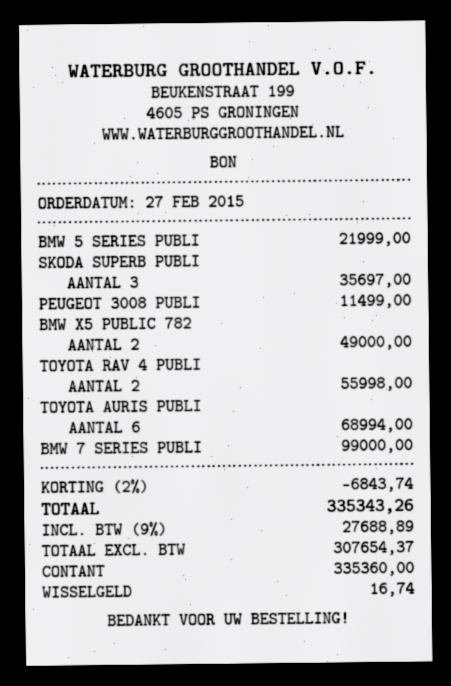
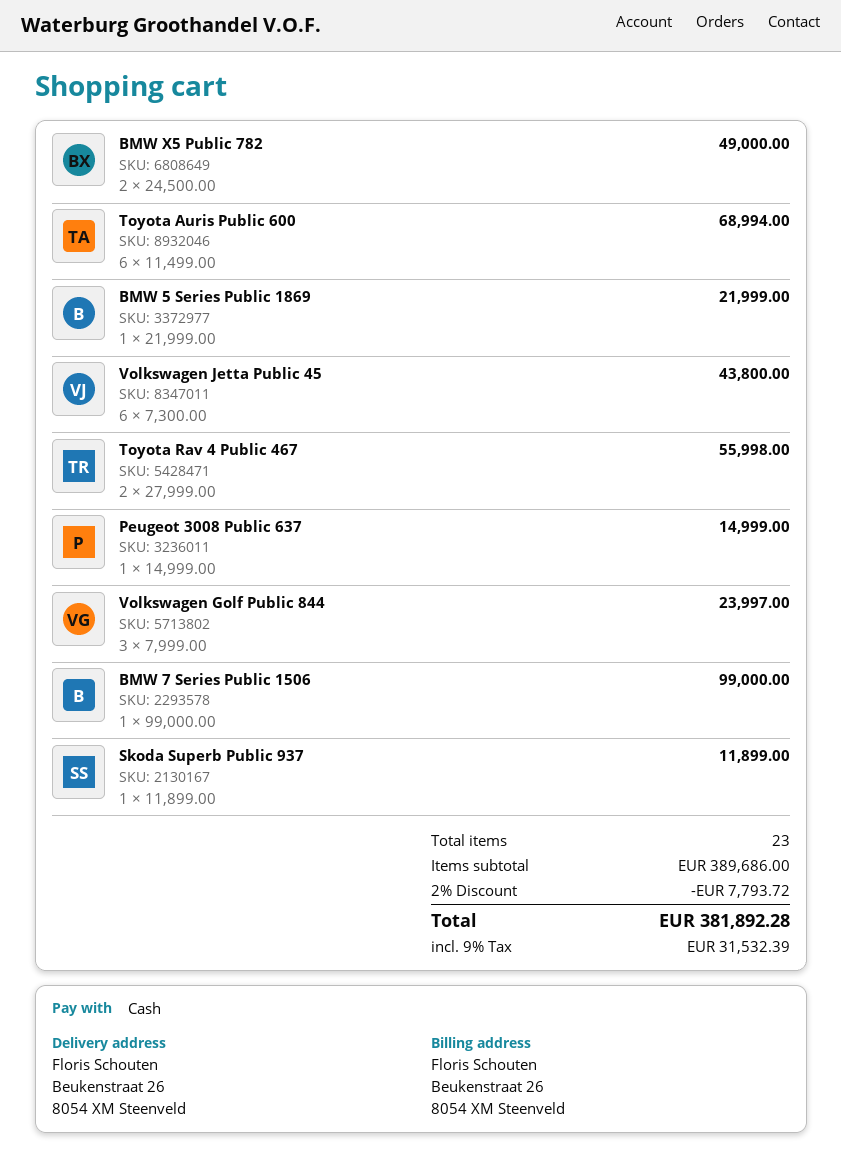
SKODA SUPERB PUBLI: 3 for 35697.00 -> 1 for 11899.00
PEUGEOT 3008 PUBLI: 1 for 11499.00 -> 1 for 14999.00
Volkswagen Jetta Public 45: none -> 6 for 43800.00
Volkswagen Golf Public 844: none -> 3 for 23997.00
discount: 2% = 6843.74 -> 2% = 7793.72
tax: 9% = 27688.89 -> 9% = 31532.39
total: 335343.26 -> 381892.28

